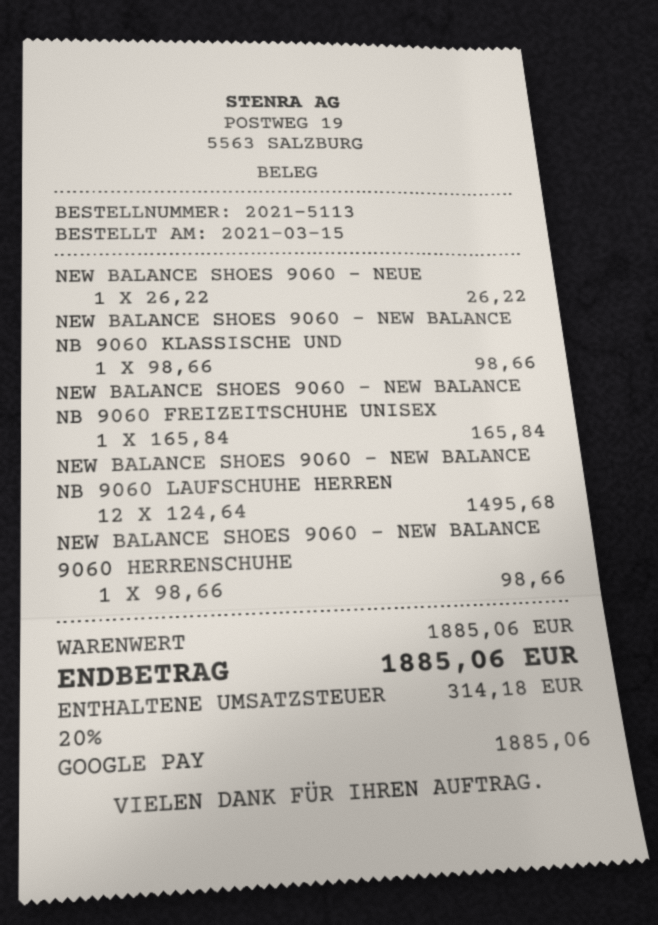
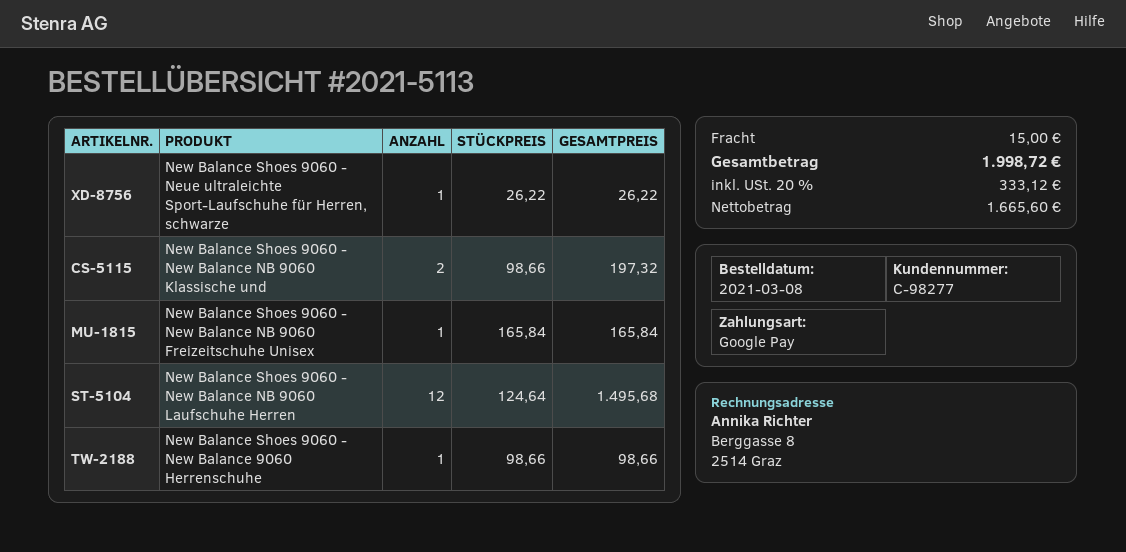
order date: 2021-03-15 -> 2021-03-08
NEW BALANCE SHOES 9060 - NEW BALANCE NB 9060 KLASSISCHE UND: 1 x 98.66 = 98.66 -> 2 x 98.66 = 197.32
shipping: none -> 15.00
tax: 20% = 314.18 -> 20% = 333.12
total: 1885.06 -> 1998.72

